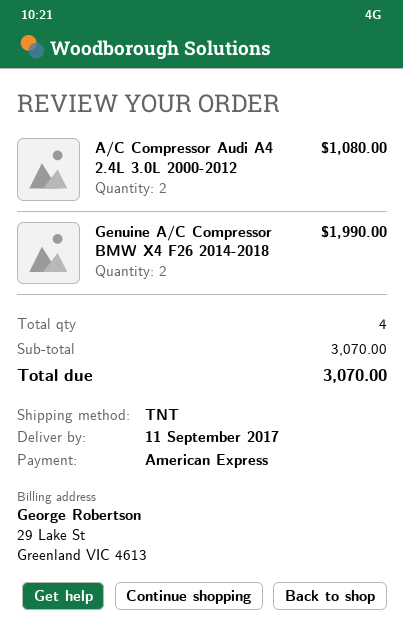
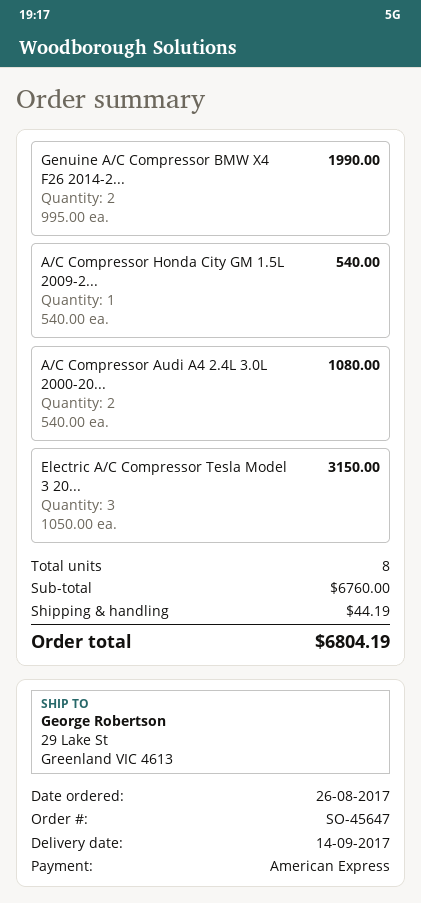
delivery date: 2017-09-11 -> 2017-09-14
A/C Compressor Honda City GM 1.5L 2009-2...: none -> 1 for 540.00
Electric A/C Compressor Tesla Model 3 20...: none -> 3 for 3150.00
total quantity: 4 -> 8
subtotal: 3070.00 -> 6760.00
shipping: none -> 44.19
total: 3070.00 -> 6804.19

